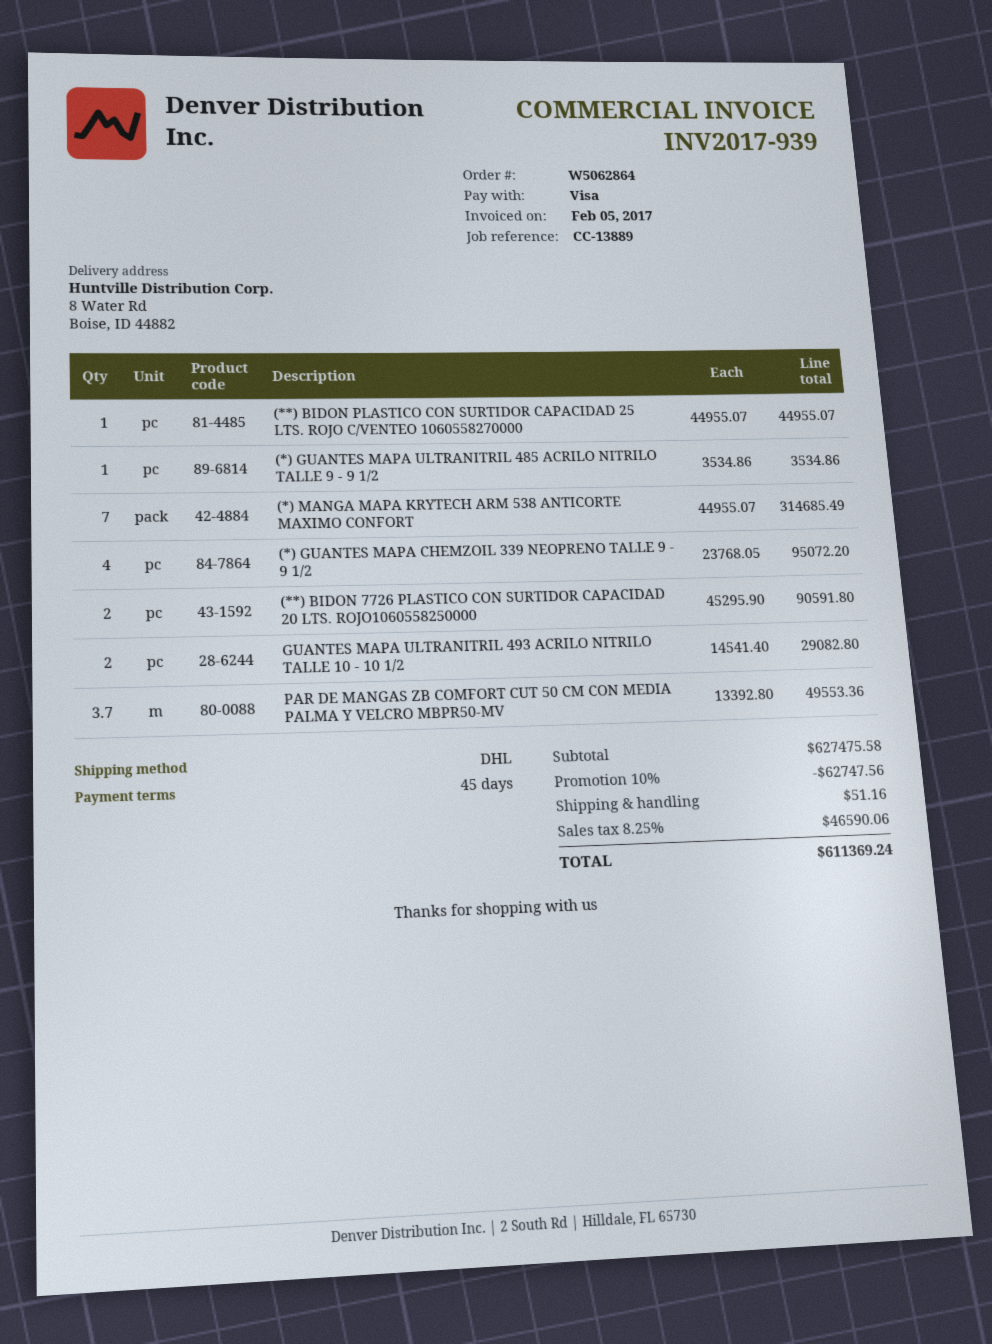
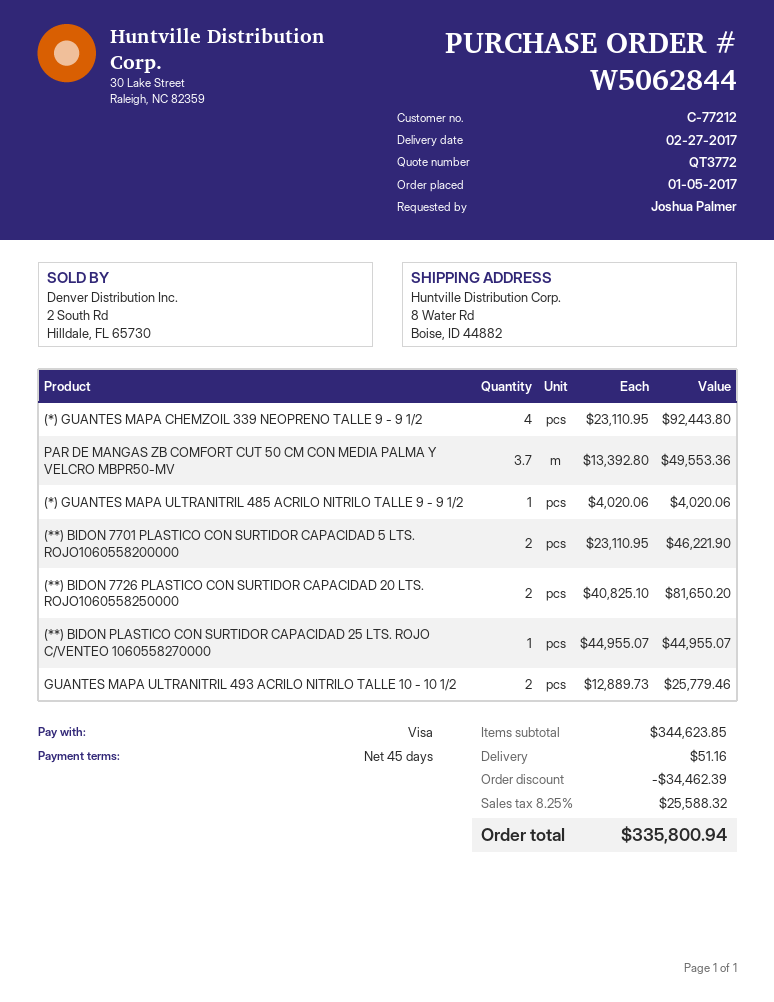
order number: W5062864 -> W5062844
(*) GUANTES MAPA ULTRANITRIL 485 ACRILO NITRILO TALLE 9 - 9 1/2: 1 x 3534.86 = 3534.86 -> 1 x 4020.06 = 4020.06
(*) MANGA MAPA KRYTECH ARM 538 ANTICORTE MAXIMO CONFORT: 7 x 44955.07 = 314685.49 -> none
(*) GUANTES MAPA CHEMZOIL 339 NEOPRENO TALLE 9 - 9 1/2: 4 x 23768.05 = 95072.20 -> 4 x 23110.95 = 92443.80
(**) BIDON 7726 PLASTICO CON SURTIDOR CAPACIDAD 20 LTS. ROJO1060558250000: 2 x 45295.90 = 90591.80 -> 2 x 40825.10 = 81650.20
GUANTES MAPA ULTRANITRIL 493 ACRILO NITRILO TALLE 10 - 10 1/2: 2 x 14541.40 = 29082.80 -> 2 x 12889.73 = 25779.46
(**) BIDON 7701 PLASTICO CON SURTIDOR CAPACIDAD 5 LTS. ROJO1060558200000: none -> 2 x 23110.95 = 46221.90
subtotal: 627475.58 -> 344623.85
discount: 62747.56 -> 34462.39
tax: 8.25% = 46590.06 -> 8.25% = 25588.32
total: 611369.24 -> 335800.94

